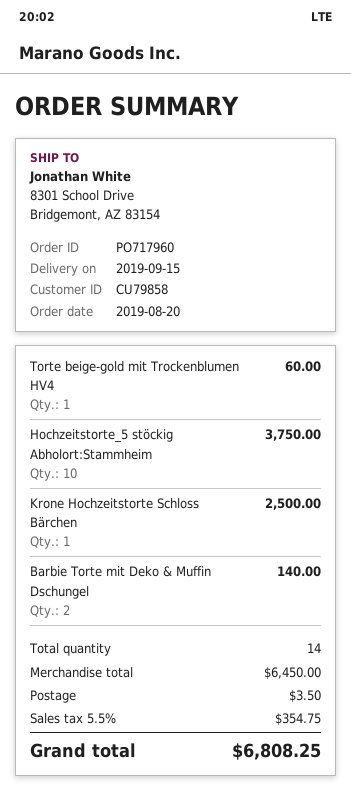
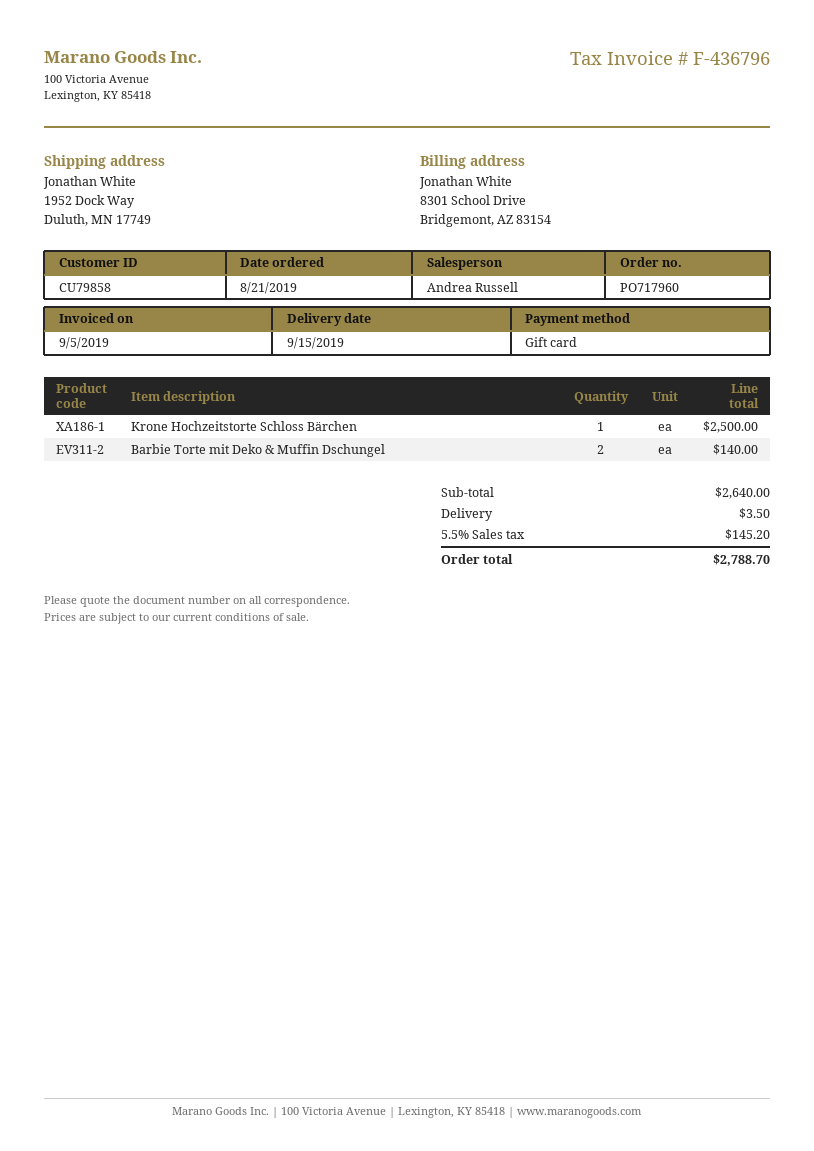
order date: 2019-08-20 -> 2019-08-21
ship to: 8301 School Drive, Bridgemont, AZ 83154 -> 1952 Dock Way, Duluth, MN 17749
Torte beige-gold mit Trockenblumen HV4: 1 for 60.00 -> none
Hochzeitstorte_5 stöckig Abholort:Stammheim: 10 for 3750.00 -> none
subtotal: 6450.00 -> 2640.00
tax: 5.5% = 354.75 -> 5.5% = 145.20
total: 6808.25 -> 2788.70

